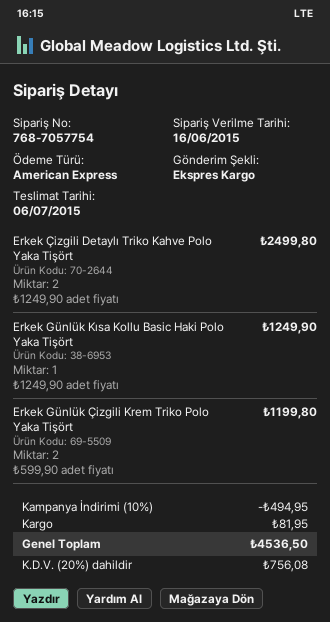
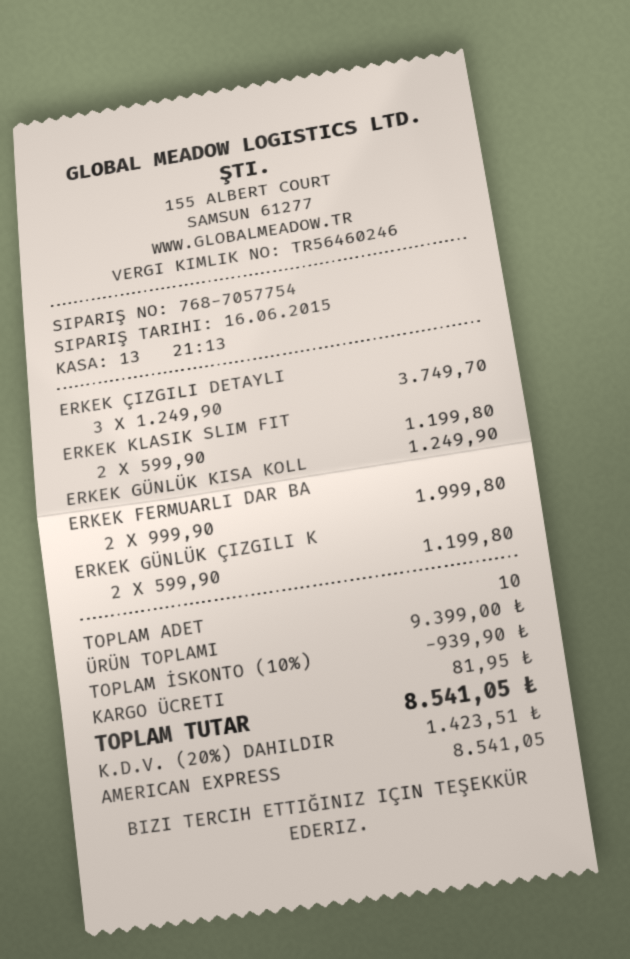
Erkek Çizgili Detaylı Triko Kahve Polo Yaka Tişört: 2 x 1249.90 = 2499.80 -> 3 x 1249.90 = 3749.70
ERKEK KLASIK SLIM FIT: none -> 2 x 599.90 = 1199.80
ERKEK FERMUARLI DAR BA: none -> 2 x 999.90 = 1999.80
discount: 10% = 494.95 -> 10% = 939.90
tax: 20% = 756.08 -> 20% = 1423.51
total: 4536.50 -> 8541.05

